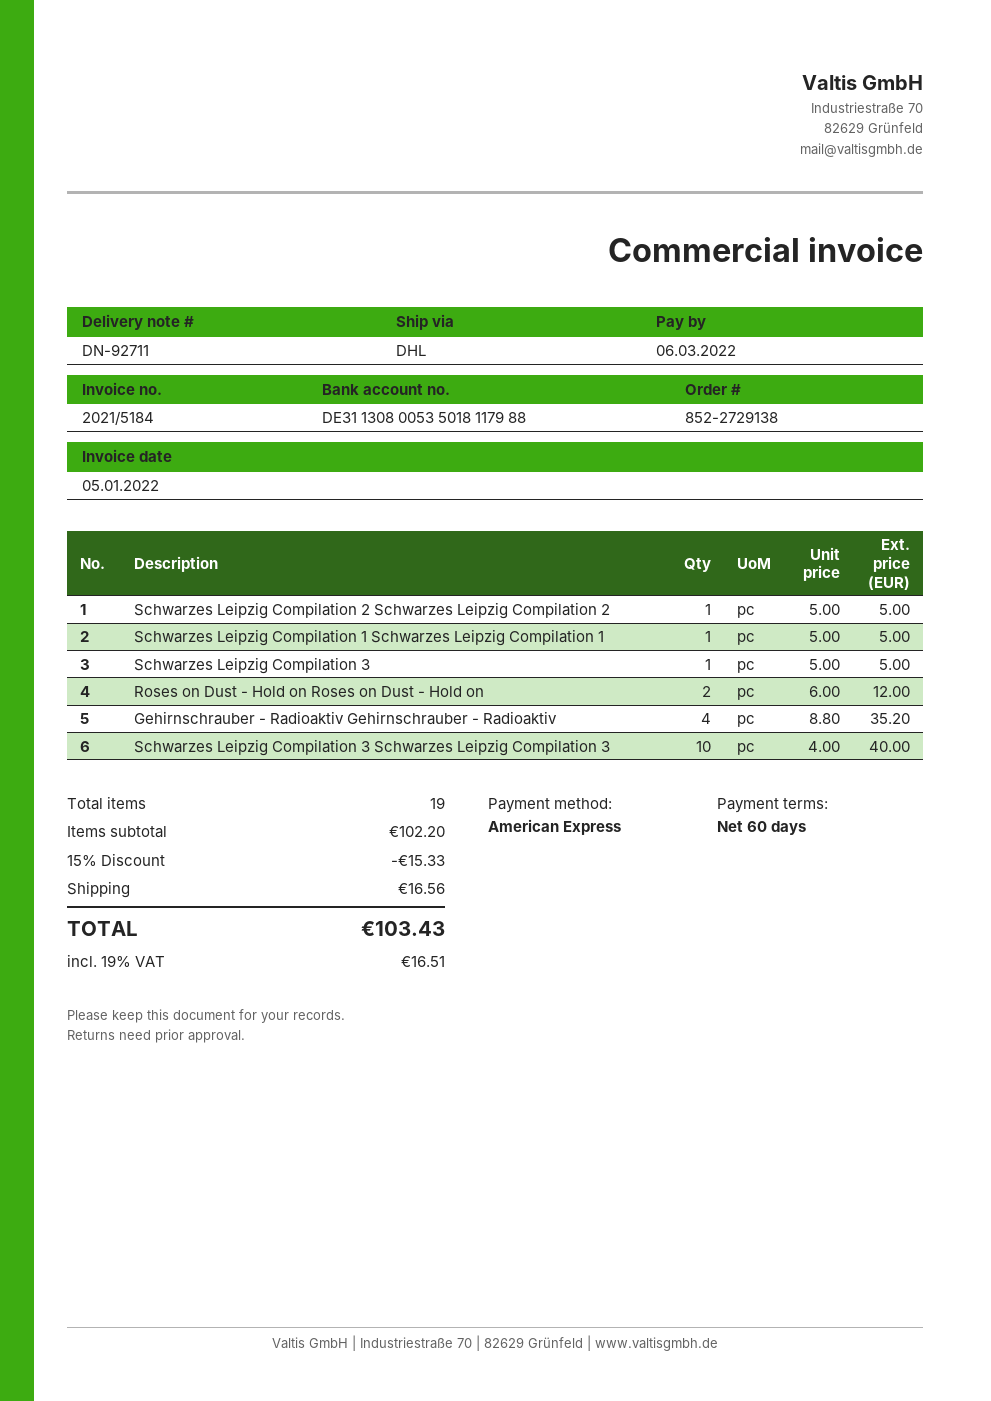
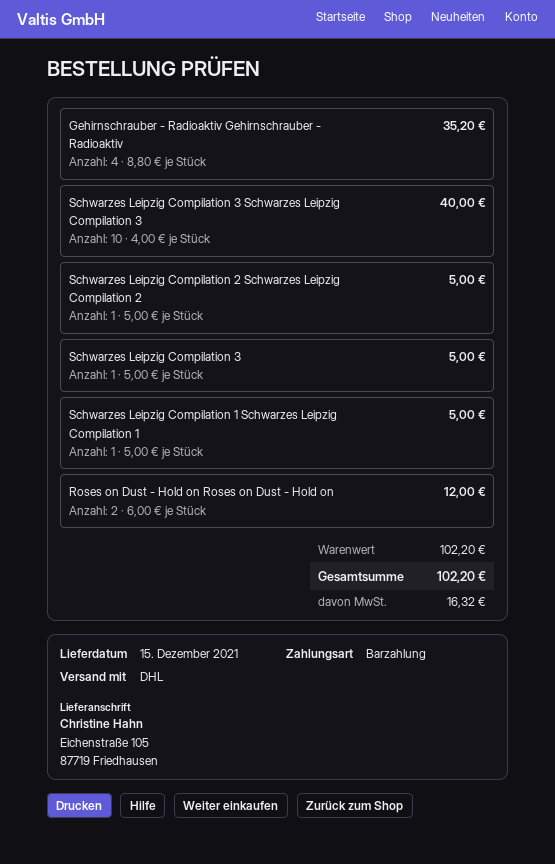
payment method: American Express -> cash
discount: 15% = 15.33 -> none
shipping: 16.56 -> none
tax: 16.51 -> 16.32
total: 103.43 -> 102.20

